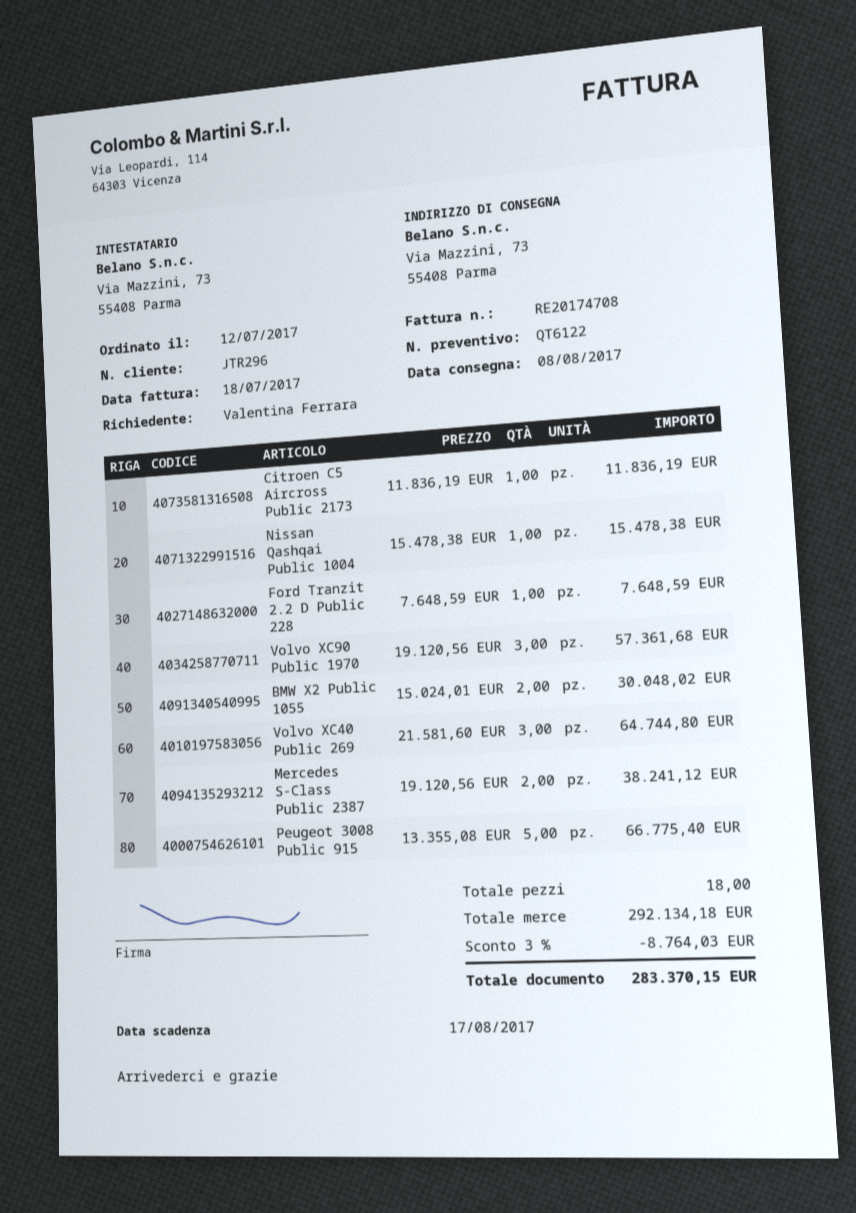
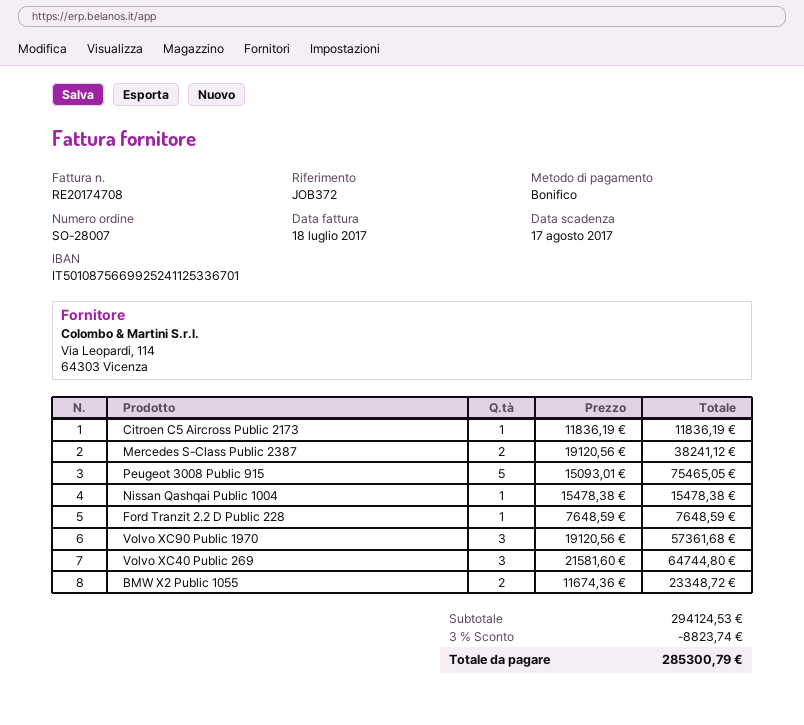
BMW X2 Public 1055: 2 x 15024.01 = 30048.02 -> 2 x 11674.36 = 23348.72
Peugeot 3008 Public 915: 5 x 13355.08 = 66775.40 -> 5 x 15093.01 = 75465.05
subtotal: 292134.18 -> 294124.53
discount: 3% = 8764.03 -> 3% = 8823.74
total: 283370.15 -> 285300.79

